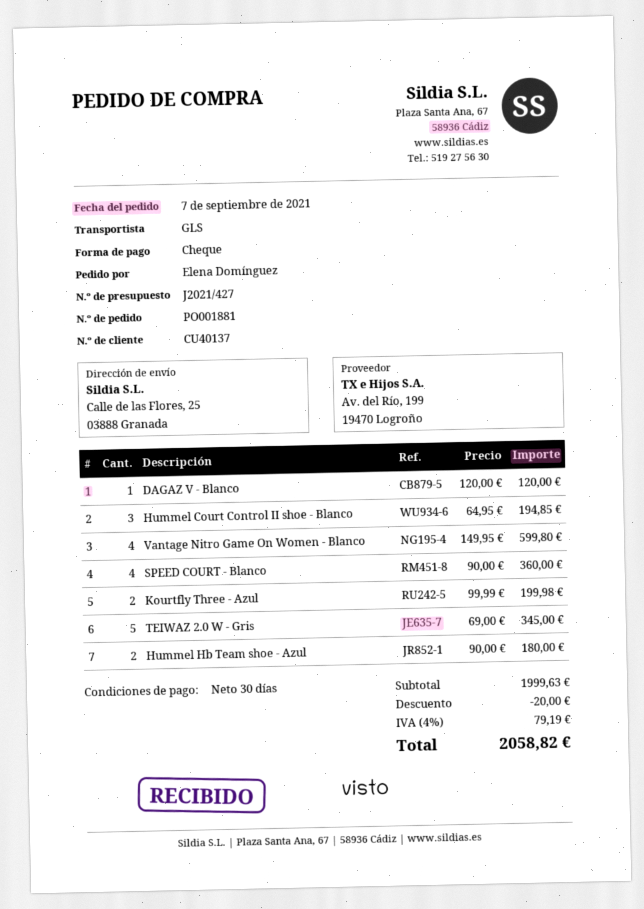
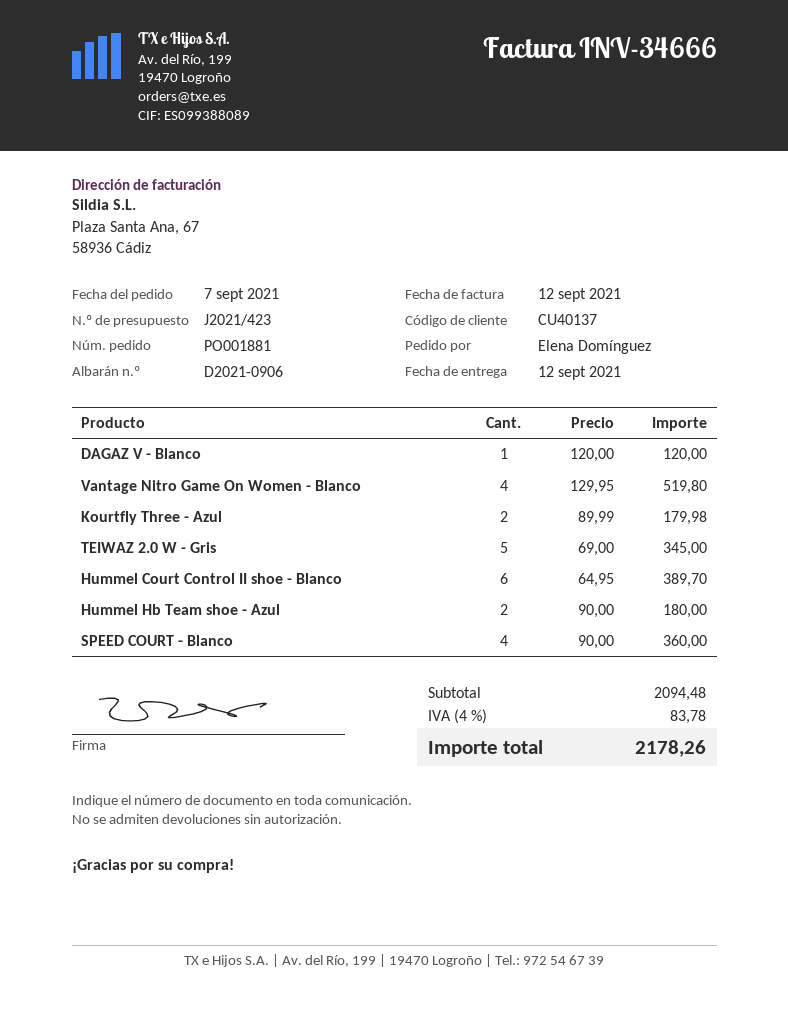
quote number: J2021/427 -> J2021/423
Hummel Court Control II shoe - Blanco: 3 x 64.95 = 194.85 -> 6 x 64.95 = 389.70
Vantage Nitro Game On Women - Blanco: 4 x 149.95 = 599.80 -> 4 x 129.95 = 519.80
Kourtfly Three - Azul: 2 x 99.99 = 199.98 -> 2 x 89.99 = 179.98
subtotal: 1999.63 -> 2094.48
discount: 20.00 -> none
tax: 4% = 79.19 -> 4% = 83.78
total: 2058.82 -> 2178.26

